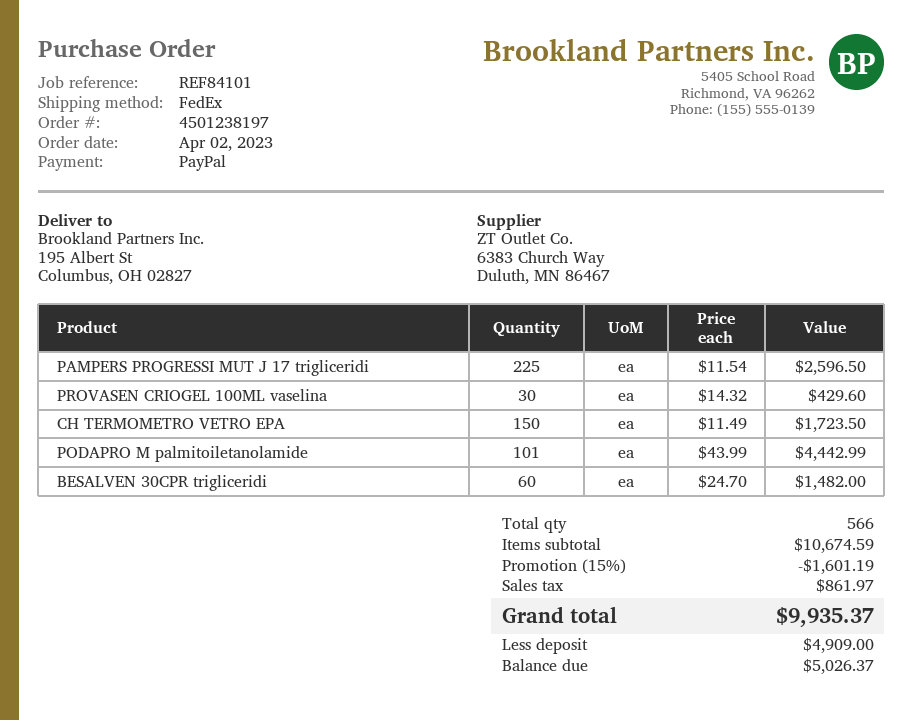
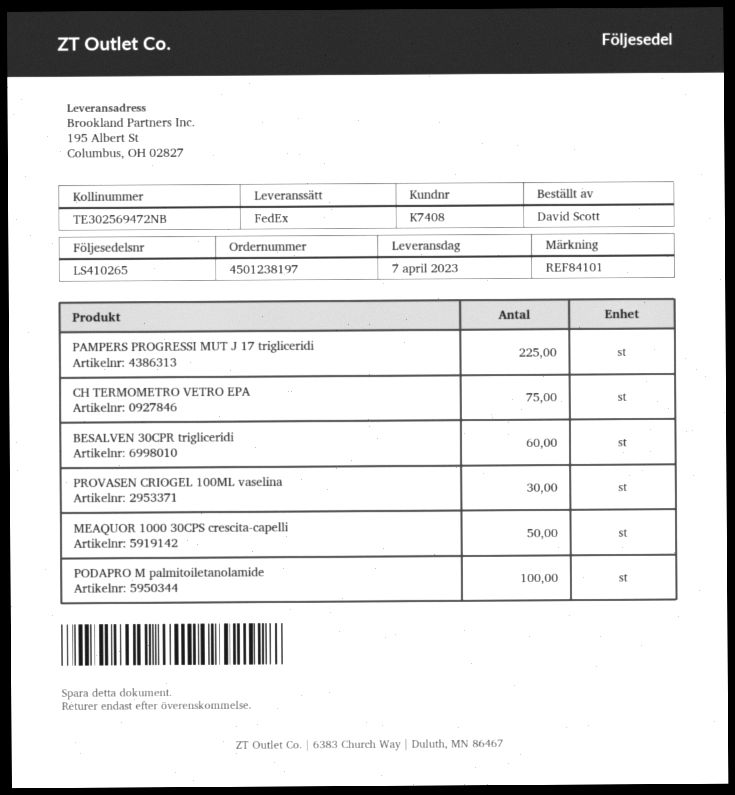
CH TERMOMETRO VETRO EPA: 150 -> 75
PODAPRO M palmitoiletanolamide: 101 -> 100
MEAQUOR 1000 30CPS crescita-capelli: none -> 50

